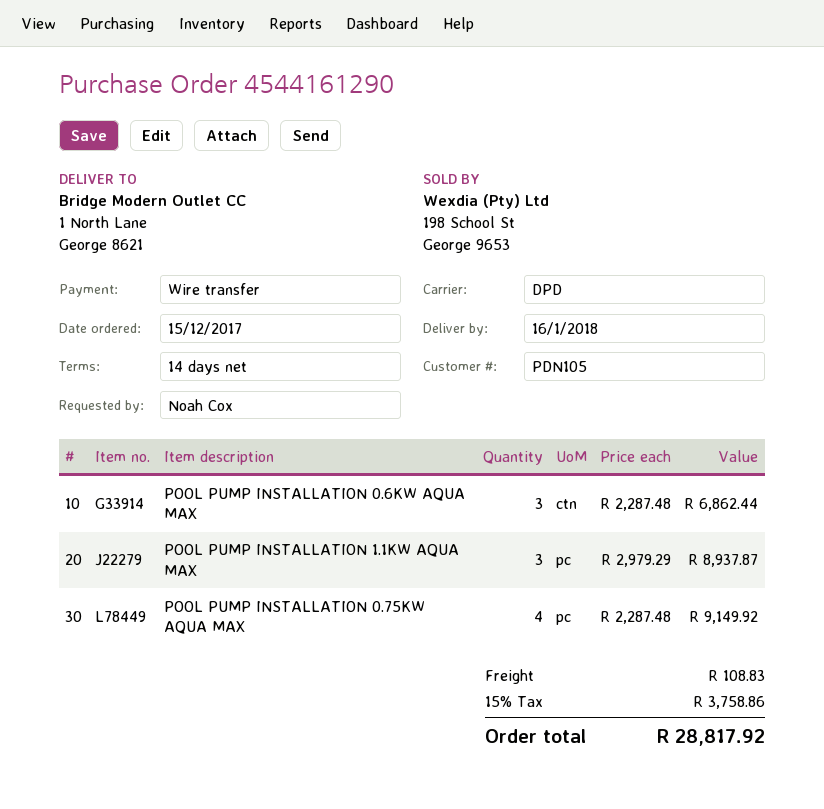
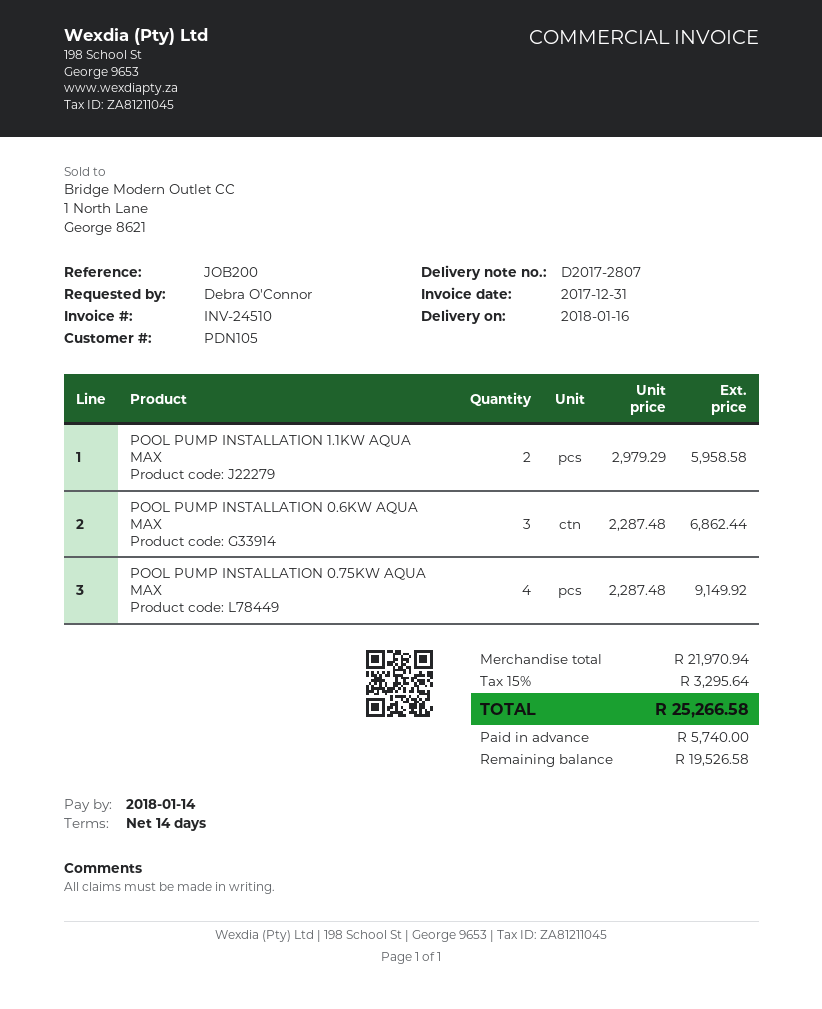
ordered by: Noah Cox -> Debra O'Connor
POOL PUMP INSTALLATION 1.1KW AQUA MAX: 3 x 2979.29 = 8937.87 -> 2 x 2979.29 = 5958.58
shipping: 108.83 -> none
tax: 15% = 3758.86 -> 15% = 3295.64
total: 28817.92 -> 25266.58

